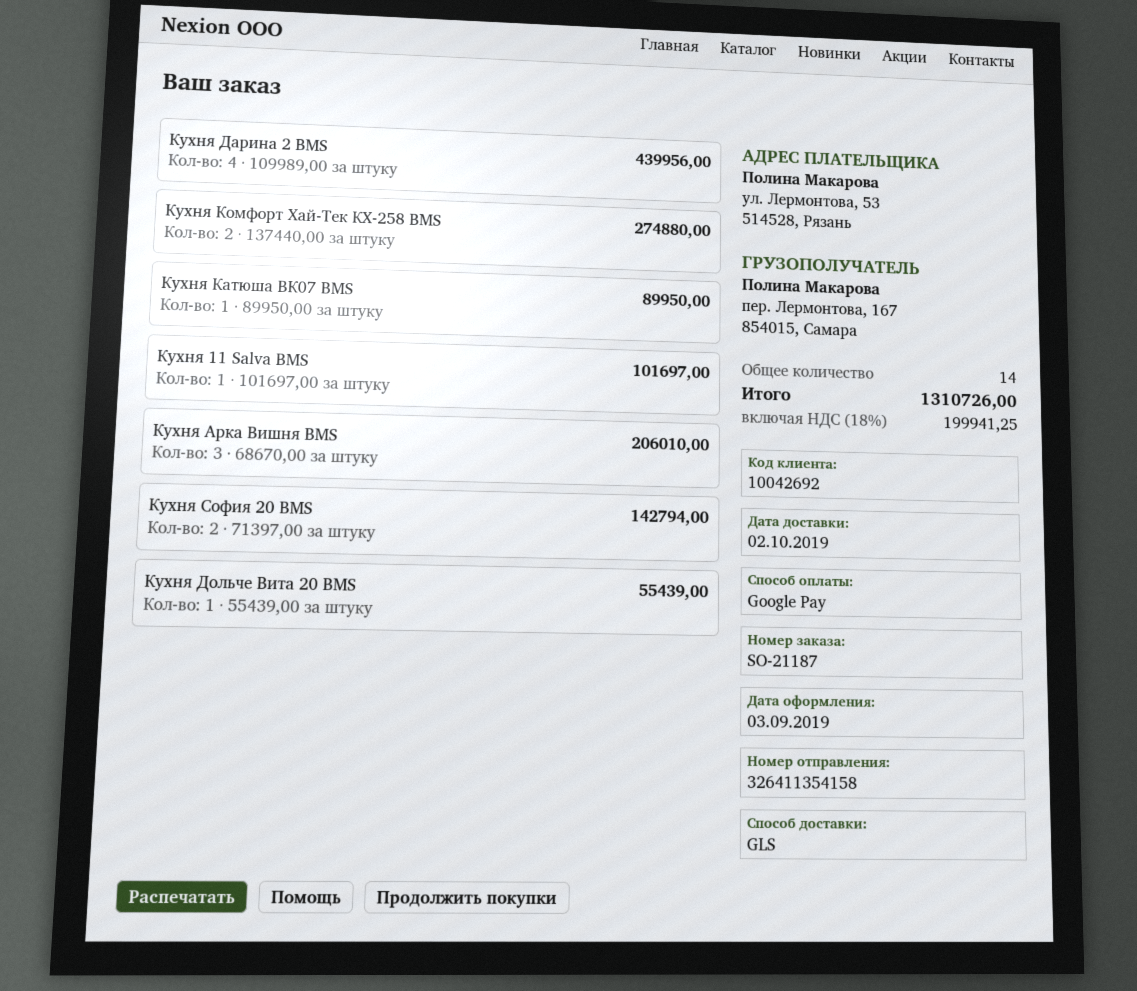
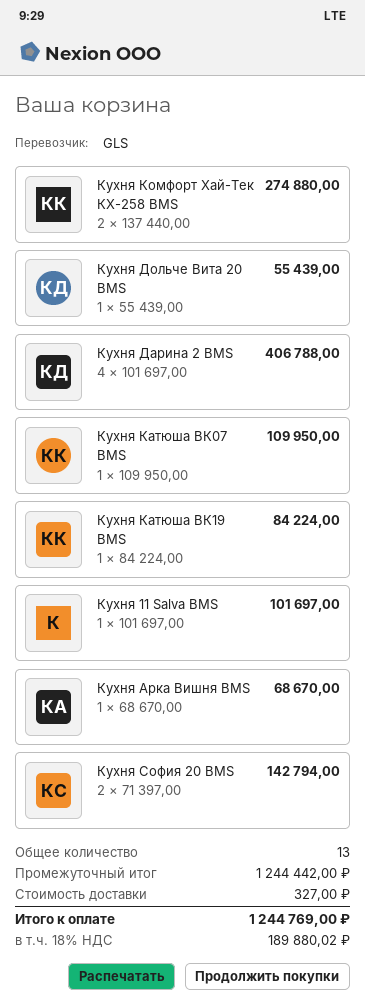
Кухня Дарина 2 BMS: 4 x 109989.00 = 439956.00 -> 4 x 101697.00 = 406788.00
Кухня Катюша ВК07 BMS: 1 x 89950.00 = 89950.00 -> 1 x 109950.00 = 109950.00
Кухня Арка Вишня BMS: 3 x 68670.00 = 206010.00 -> 1 x 68670.00 = 68670.00
Кухня Катюша ВК19 BMS: none -> 1 x 84224.00 = 84224.00
total quantity: 14 -> 13
shipping: none -> 327.00
tax: 18% = 199941.25 -> 18% = 189880.02
total: 1310726.00 -> 1244769.00

